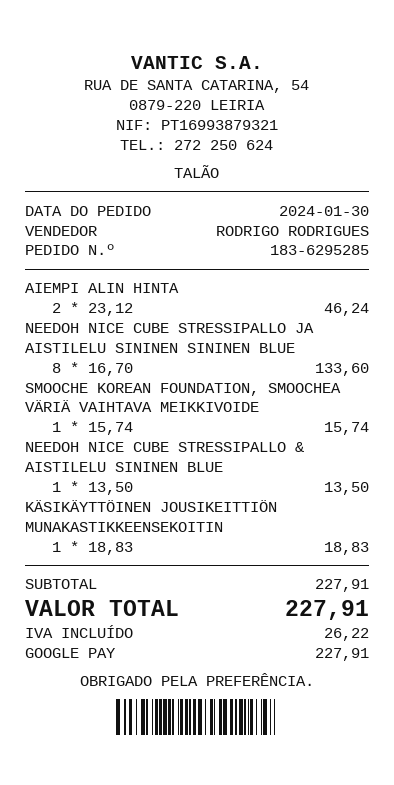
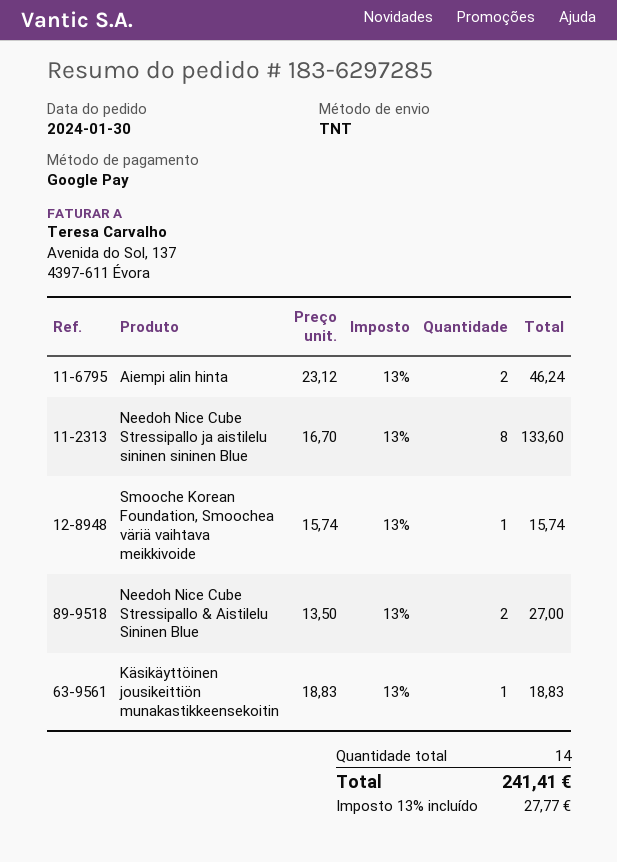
order number: 183-6295285 -> 183-6297285
NEEDOH NICE CUBE STRESSIPALLO & AISTILELU SININEN BLUE: 1 x 13.50 = 13.50 -> 2 x 13.50 = 27.00
tax: 26.22 -> 27.77
total: 227.91 -> 241.41

